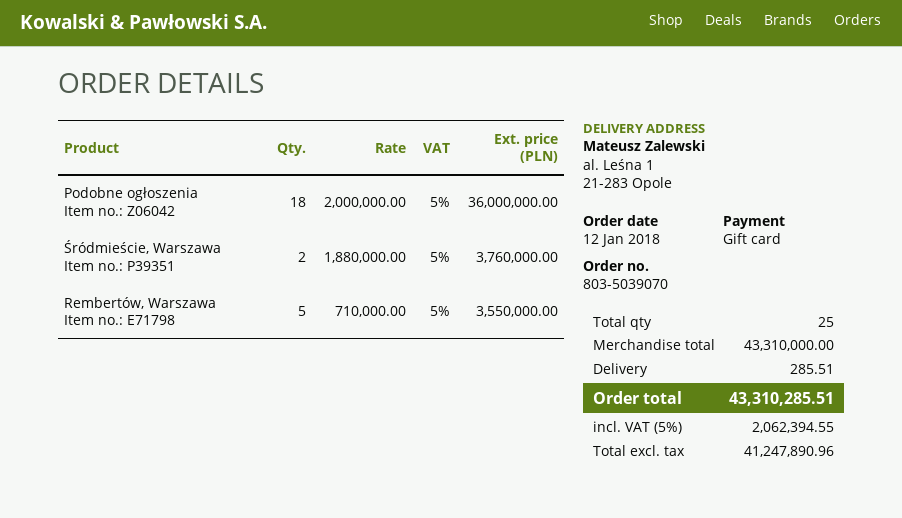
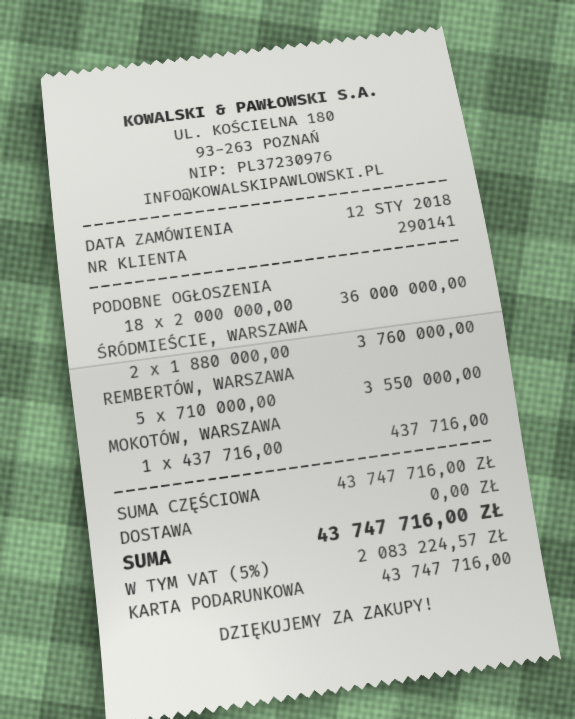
MOKOTÓW, WARSZAWA: none -> 1 x 437716.00 = 437716.00
subtotal: 43310000.00 -> 43747716.00
shipping: 285.51 -> 0.00
tax: 5% = 2062394.55 -> 5% = 2083224.57
total: 43310285.51 -> 43747716.00

